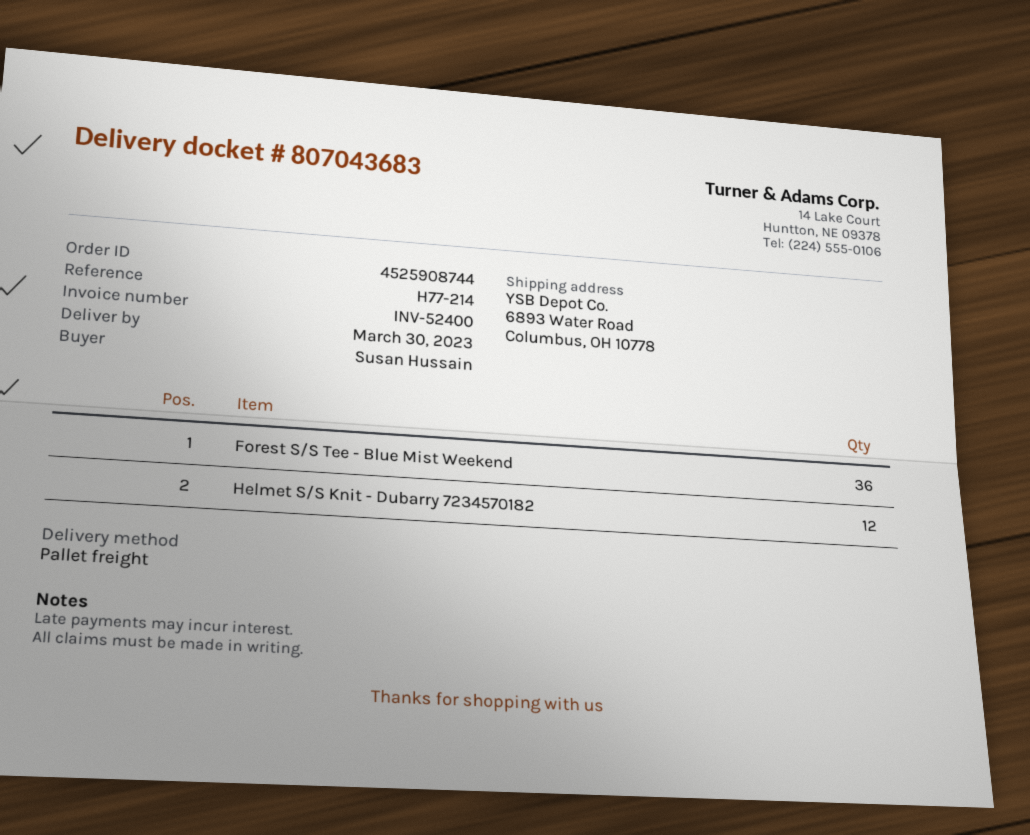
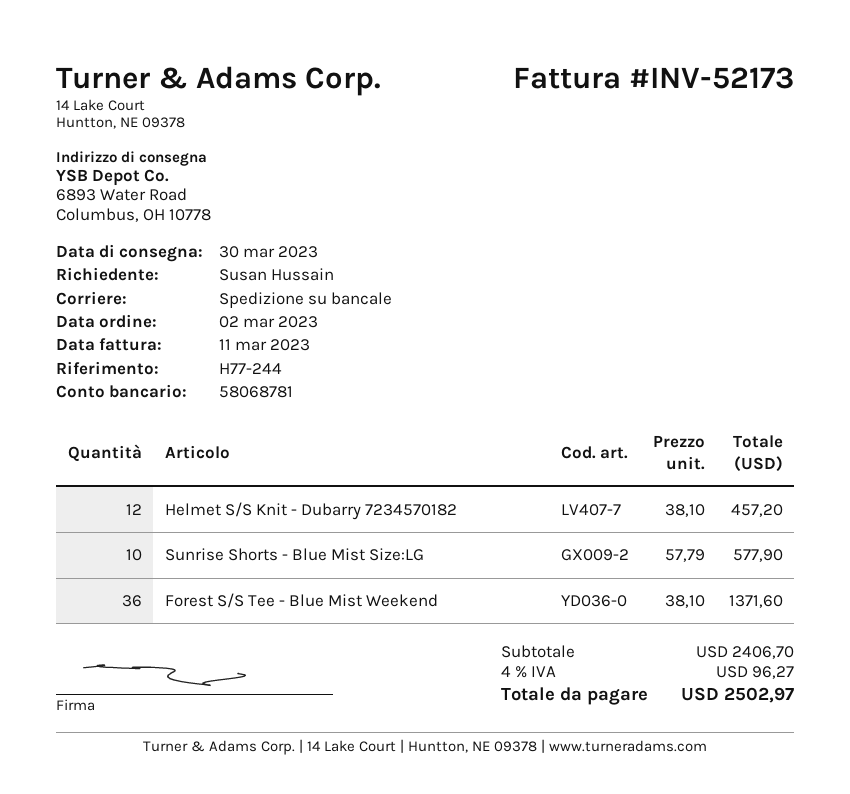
invoice number: INV-52400 -> INV-52173
reference: H77-214 -> H77-244
Sunrise Shorts - Blue Mist Size:LG: none -> 10

